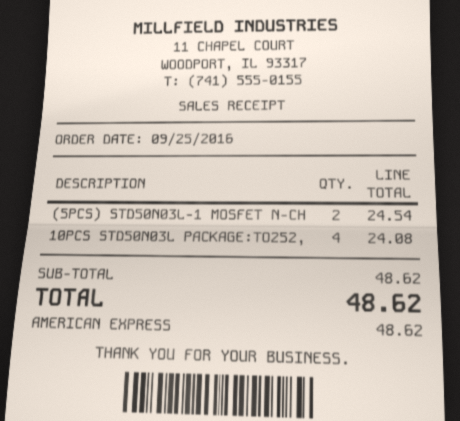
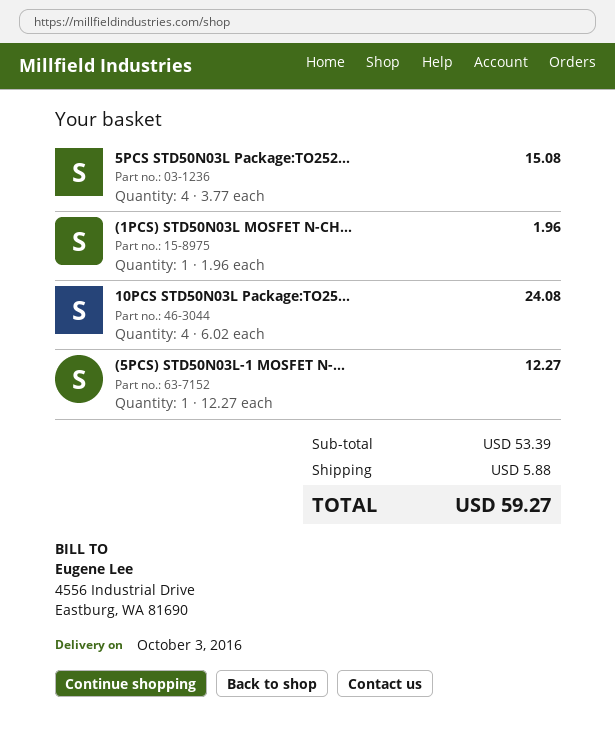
(5PCS) STD50N03L-1 MOSFET N-CH: 2 for 24.54 -> 1 for 12.27
5PCS STD50N03L Package:TO252...: none -> 4 for 15.08
(1PCS) STD50N03L MOSFET N-CH...: none -> 1 for 1.96
subtotal: 48.62 -> 53.39
shipping: none -> 5.88
total: 48.62 -> 59.27

